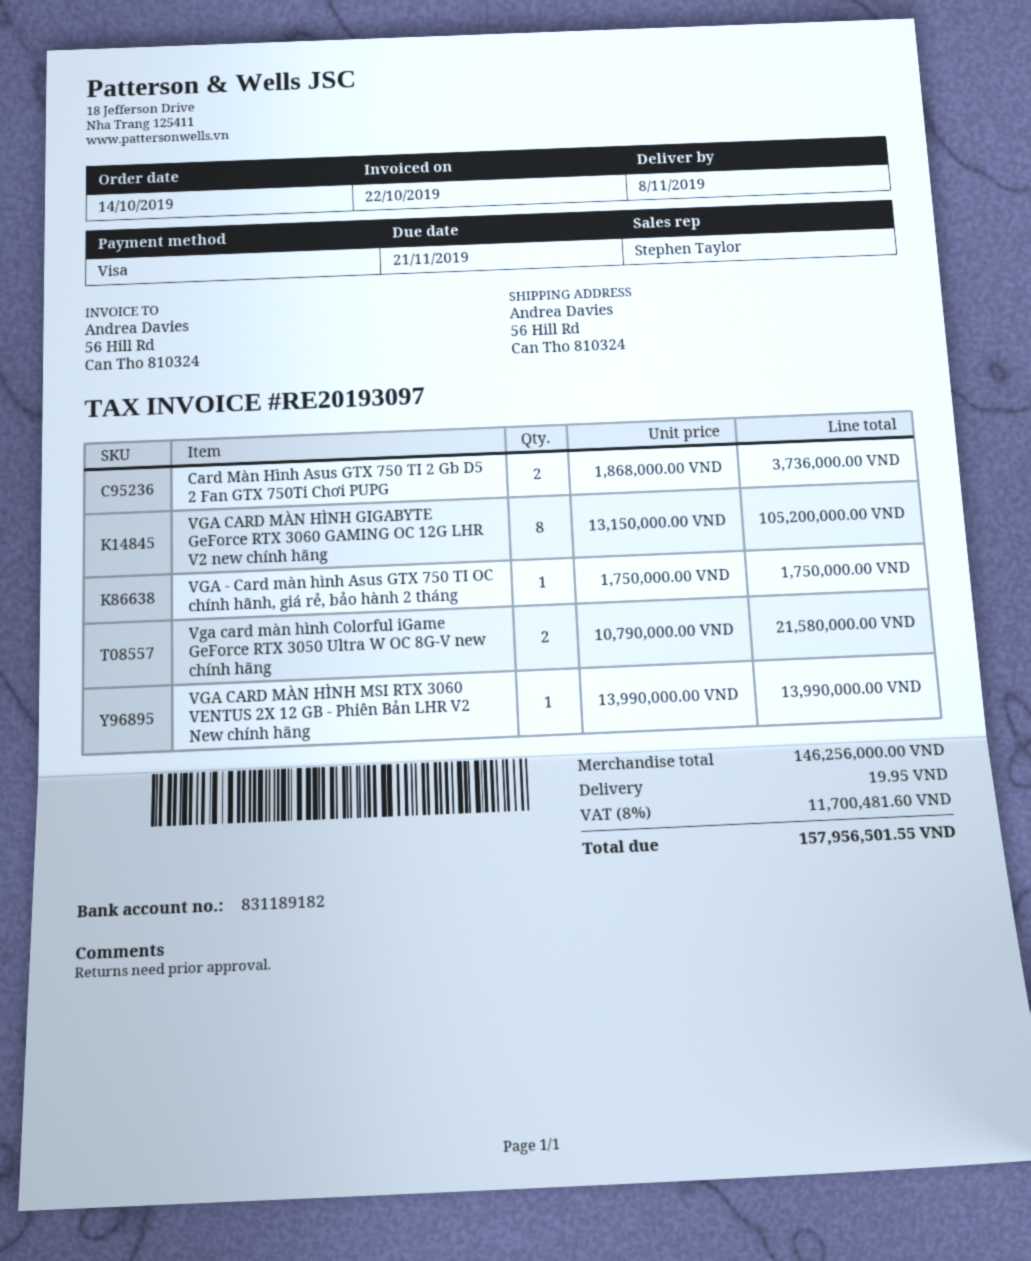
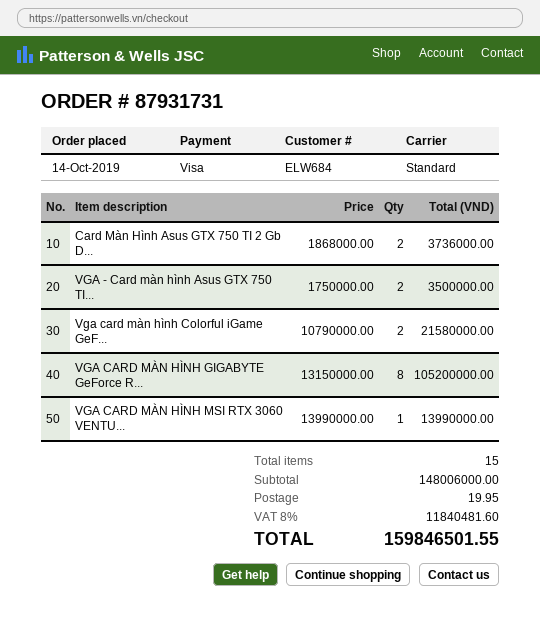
VGA - Card màn hình Asus GTX 750 TI OC chính hãnh, giá rẻ, bảo hành 2 tháng: 1 x 1750000.00 = 1750000.00 -> 2 x 1750000.00 = 3500000.00
subtotal: 146256000.00 -> 148006000.00
tax: 8% = 11700481.60 -> 8% = 11840481.60
total: 157956501.55 -> 159846501.55

